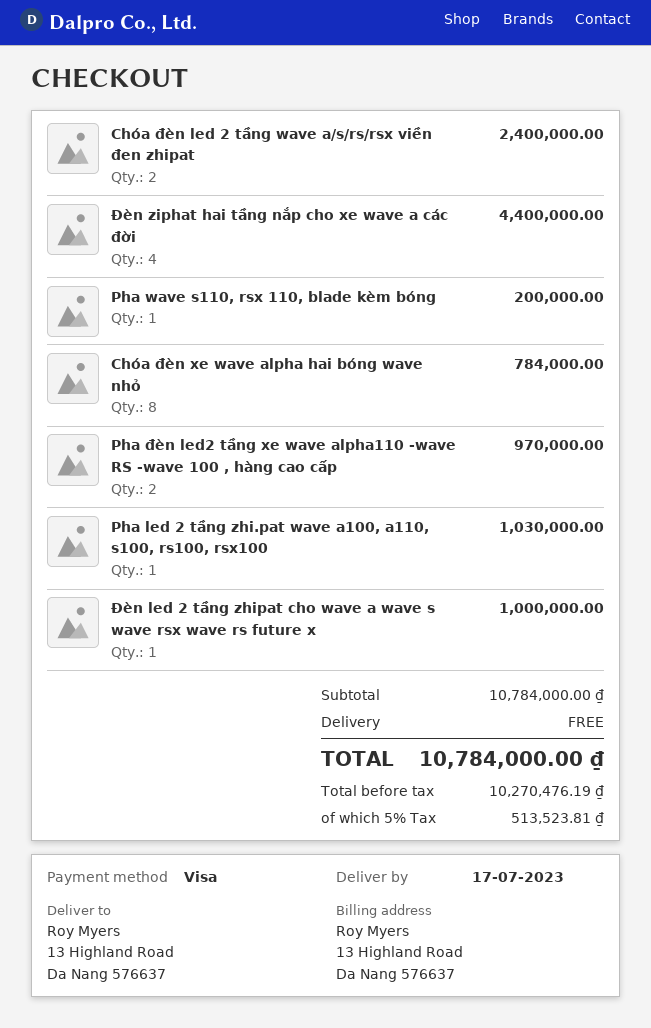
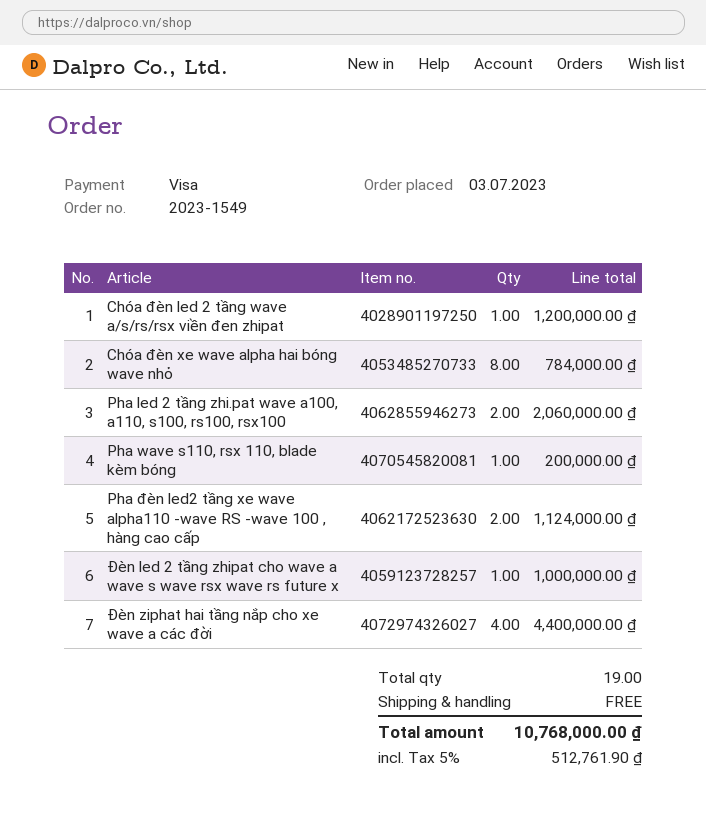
Chóa đèn led 2 tầng wave a/s/rs/rsx viền đen zhipat: 2 for 2400000.00 -> 1 for 1200000.00
Pha đèn led2 tầng xe wave alpha110 -wave RS -wave 100 , hàng cao cấp: 2 for 970000.00 -> 2 for 1124000.00
Pha led 2 tầng zhi.pat wave a100, a110, s100, rs100, rsx100: 1 for 1030000.00 -> 2 for 2060000.00
tax: 5% = 513523.81 -> 5% = 512761.90
total: 10784000.00 -> 10768000.00

